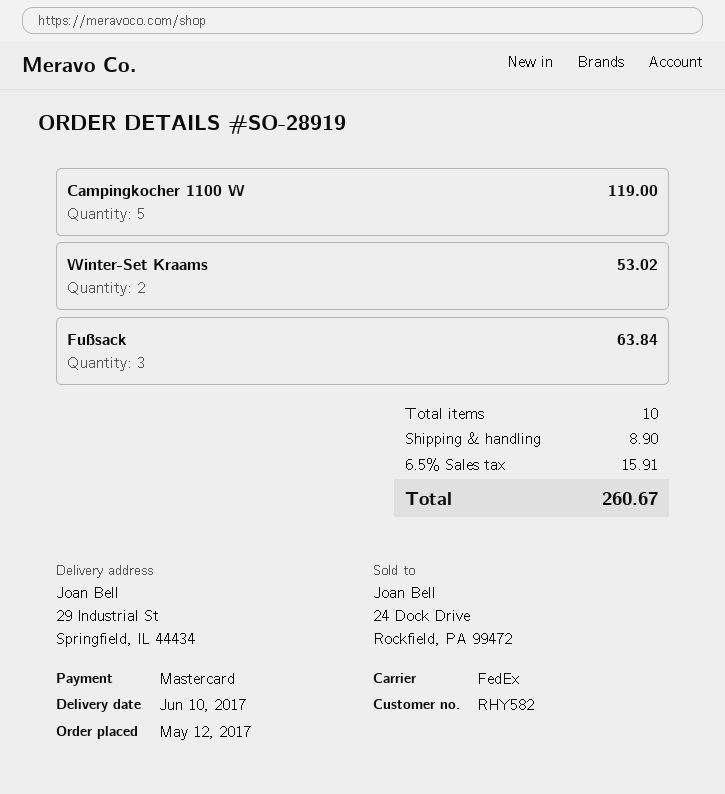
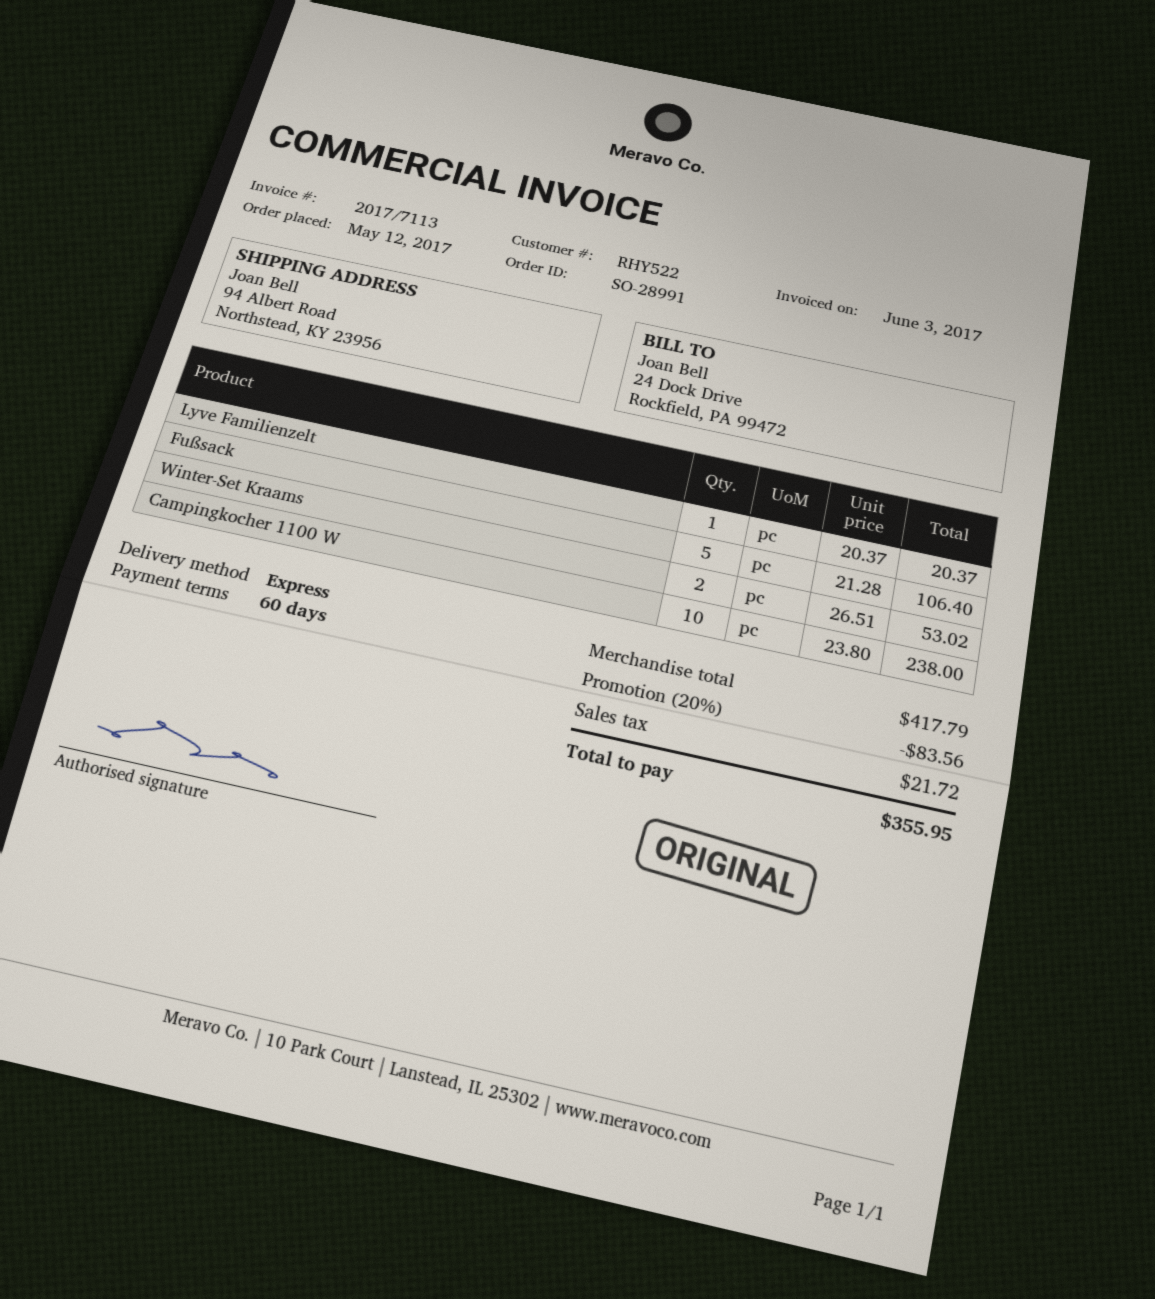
order number: SO-28919 -> SO-28991
customer number: RHY582 -> RHY522
shipping method: FedEx -> express
ship to: 29 Industrial St, Springfield, IL 44434 -> 94 Albert Road, Northstead, KY 23956
Campingkocher 1100 W: 5 for 119.00 -> 10 for 238.00
Fußsack: 3 for 63.84 -> 5 for 106.40
Lyve Familienzelt: none -> 1 for 20.37
discount: none -> 20% = 83.56
shipping: 8.90 -> none
tax: 15.91 -> 21.72
total: 260.67 -> 355.95

